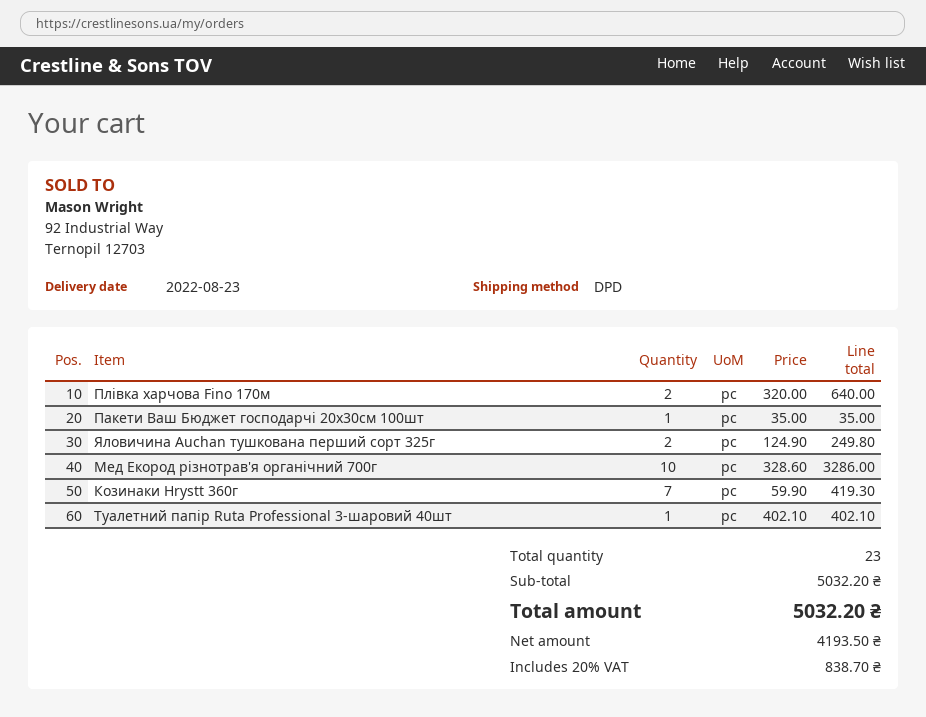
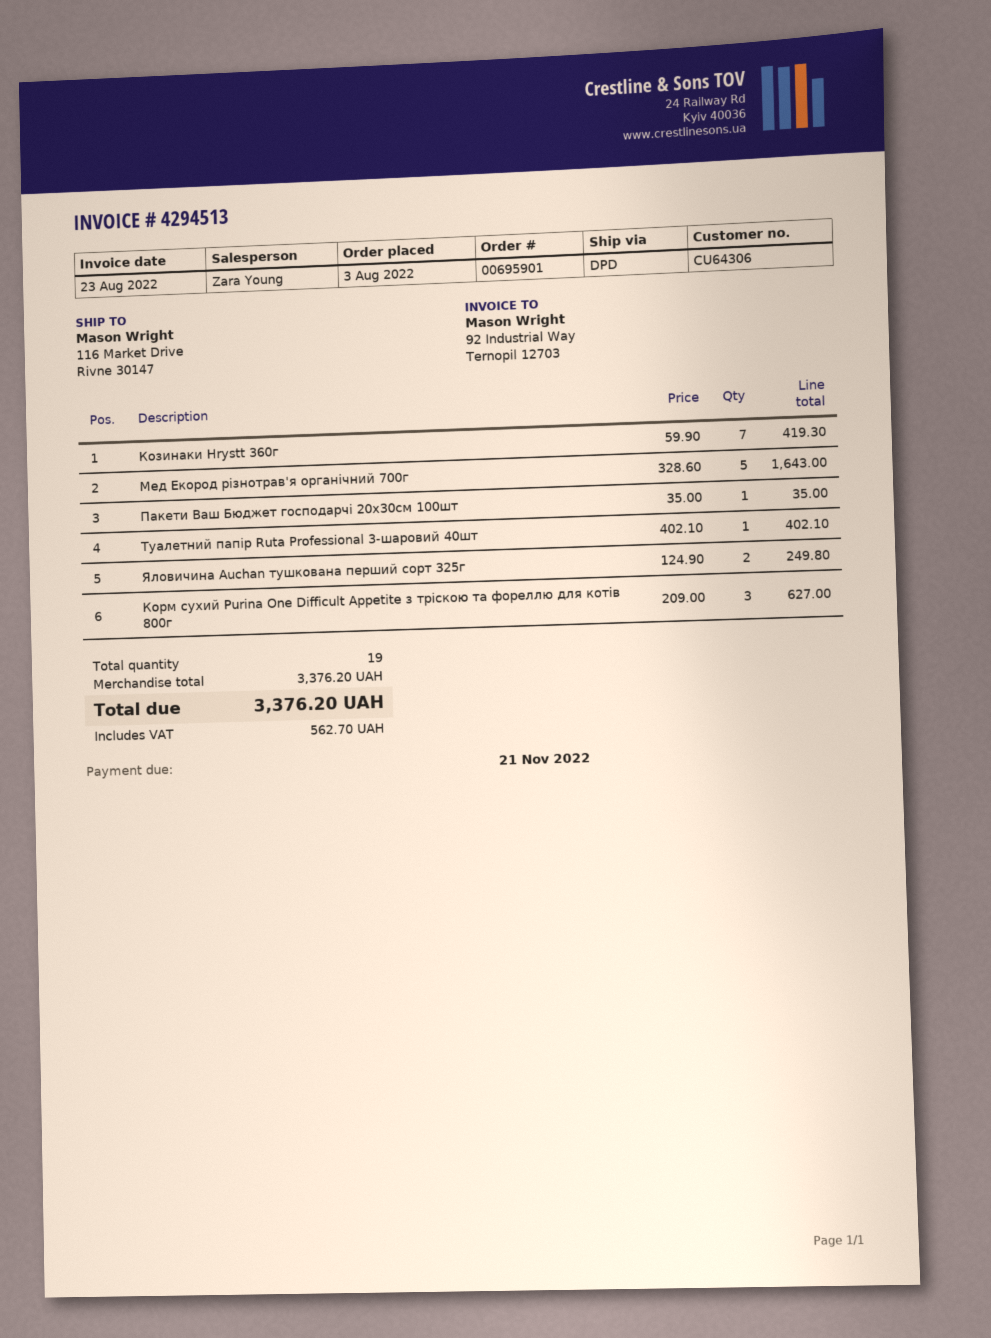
Плівка харчова Fino 170м: 2 x 320.00 = 640.00 -> none
Мед Екород різнотрав'я органічний 700г: 10 x 328.60 = 3286.00 -> 5 x 328.60 = 1643.00
Корм сухий Purina One Difficult Appetite з тріскою та фореллю для котів 800г: none -> 3 x 209.00 = 627.00
total quantity: 23 -> 19
subtotal: 5032.20 -> 3376.20
tax: 838.70 -> 562.70
total: 5032.20 -> 3376.20

